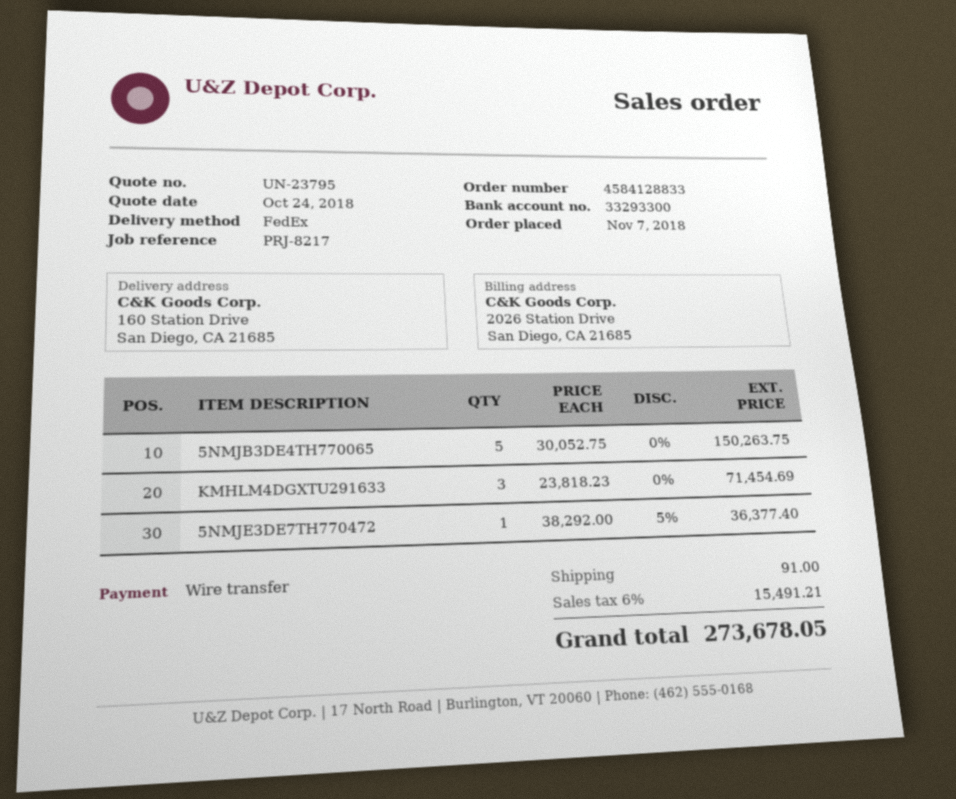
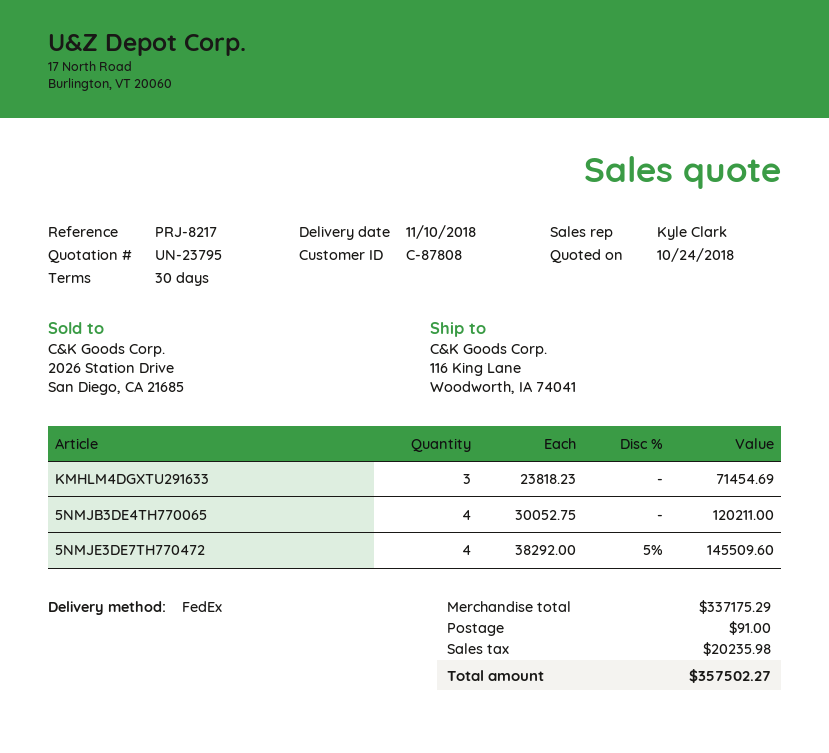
ship to: 160 Station Drive, San Diego, CA 21685 -> 116 King Lane, Woodworth, IA 74041
5NMJB3DE4TH770065: 5 x 30052.75 = 150263.75 -> 4 x 30052.75 = 120211.00
5NMJE3DE7TH770472: 1 x 38292.00 - 5% = 36377.40 -> 4 x 38292.00 - 5% = 145509.60
tax: 15491.21 -> 20235.98
total: 273678.05 -> 357502.27

